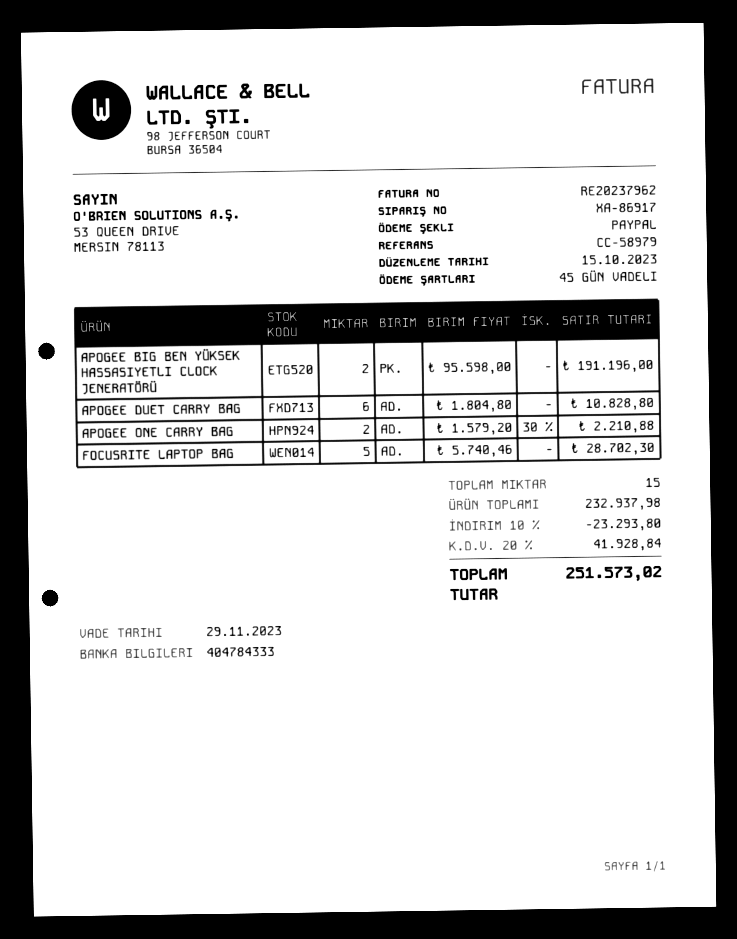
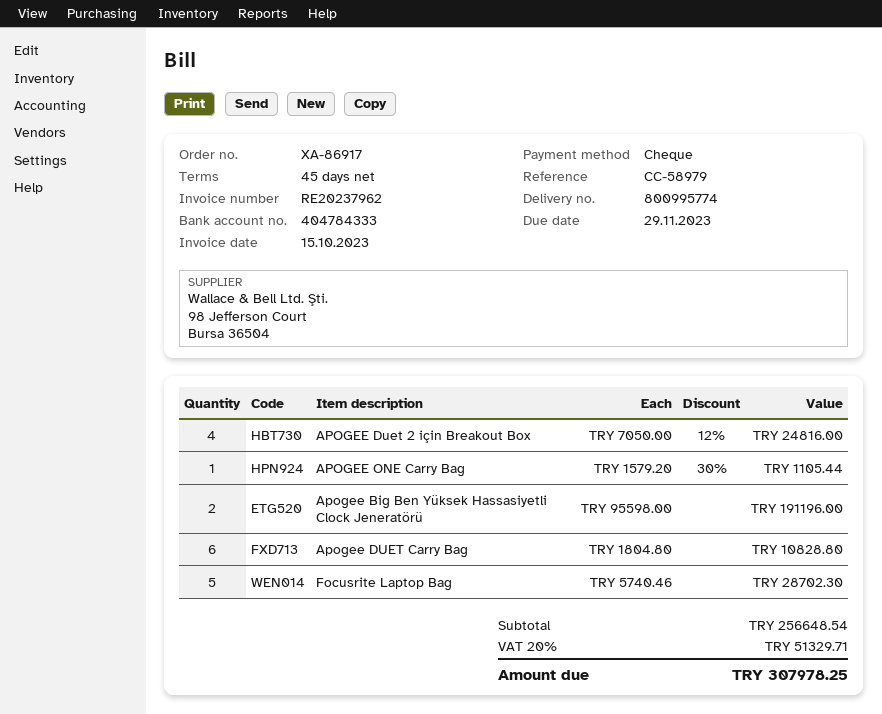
payment method: PayPal -> cheque
APOGEE ONE CARRY BAG: 2 x 1579.20 - 30% = 2210.88 -> 1 x 1579.20 - 30% = 1105.44
APOGEE Duet 2 için Breakout Box: none -> 4 x 7050.00 - 12% = 24816.00
subtotal: 232937.98 -> 256648.54
discount: 10% = 23293.80 -> none
tax: 20% = 41928.84 -> 20% = 51329.71
total: 251573.02 -> 307978.25

